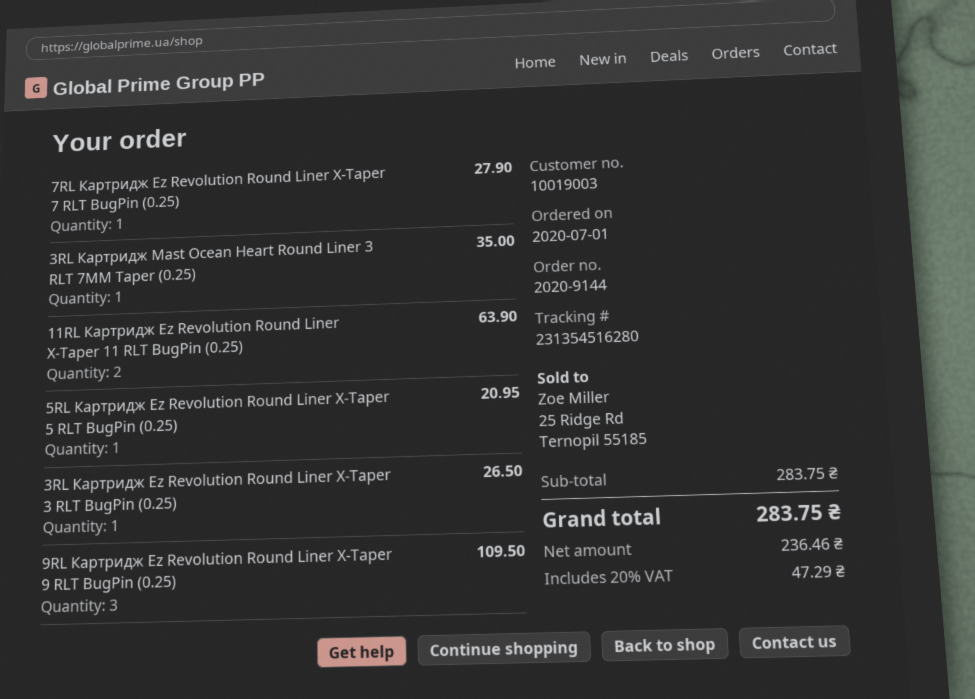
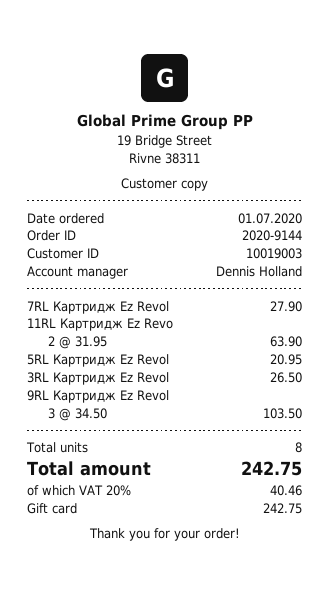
3RL Картридж Mast Ocean Heart Round Liner 3 RLT 7MM Taper (0.25): 1 for 35.00 -> none
9RL Картридж Ez Revolution Round Liner X-Taper 9 RLT BugPin (0.25): 3 for 109.50 -> 3 for 103.50
tax: 20% = 47.29 -> 20% = 40.46
total: 283.75 -> 242.75

